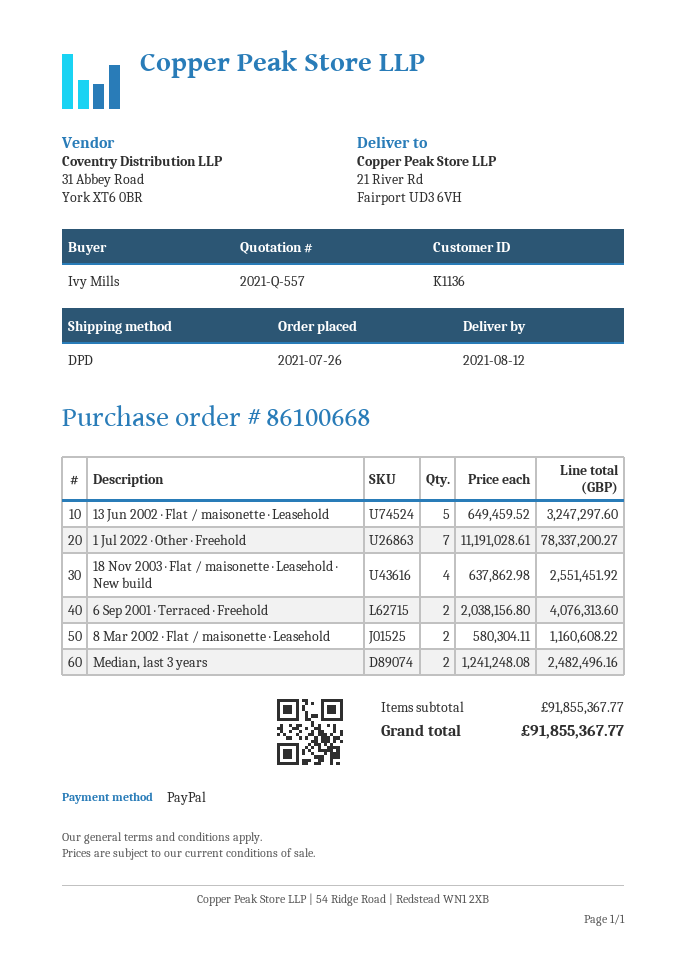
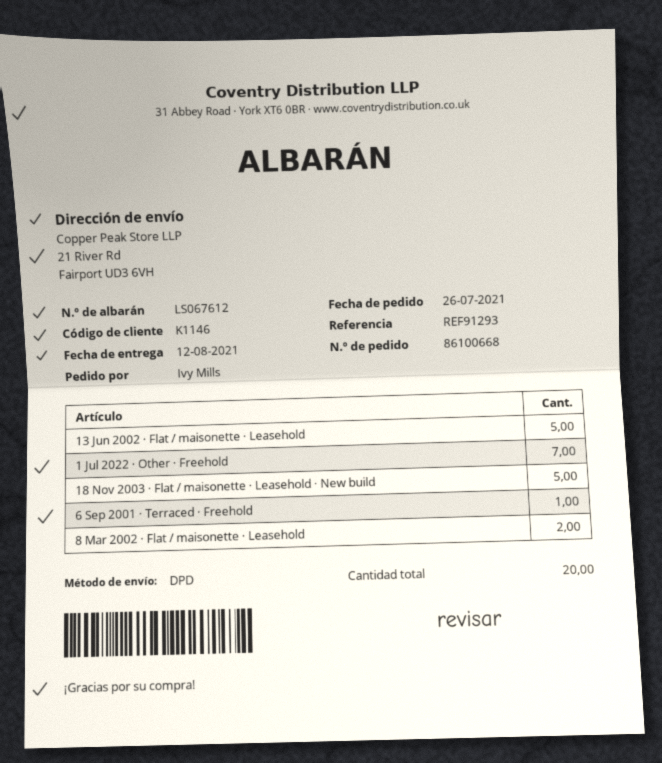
customer number: K1136 -> K1146
18 Nov 2003 · Flat / maisonette · Leasehold · New build: 4 -> 5
6 Sep 2001 · Terraced · Freehold: 2 -> 1
Median, last 3 years: 2 -> none

